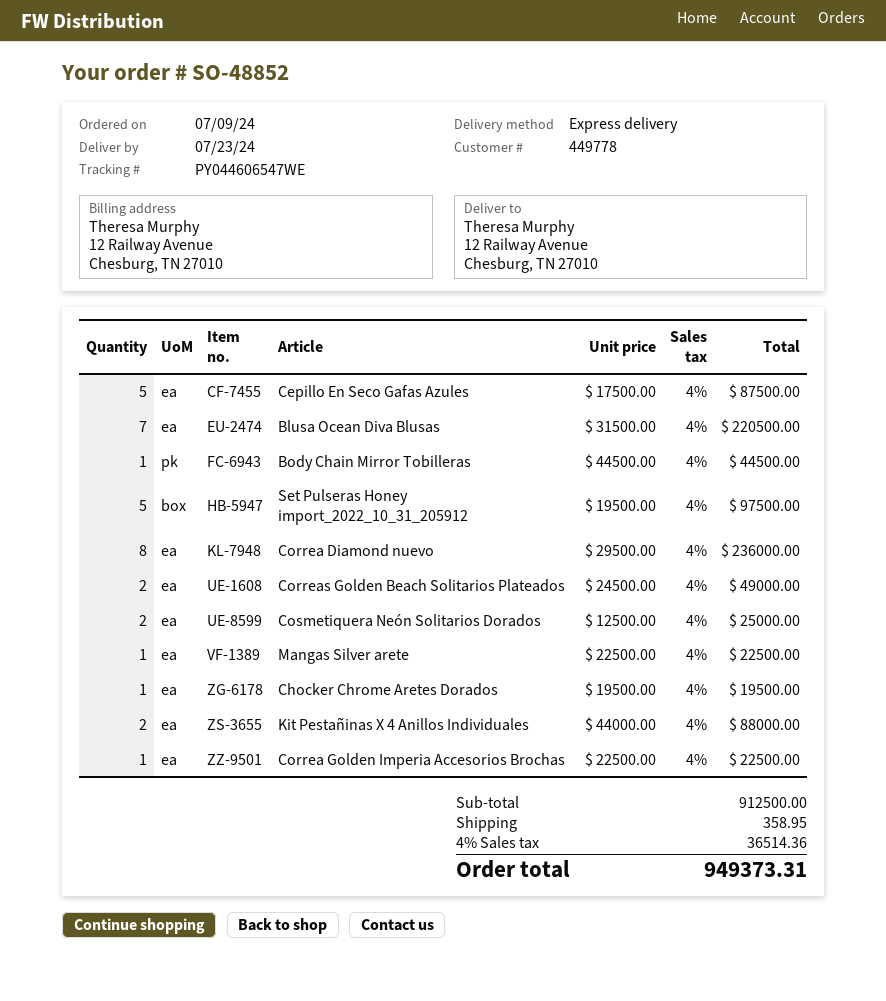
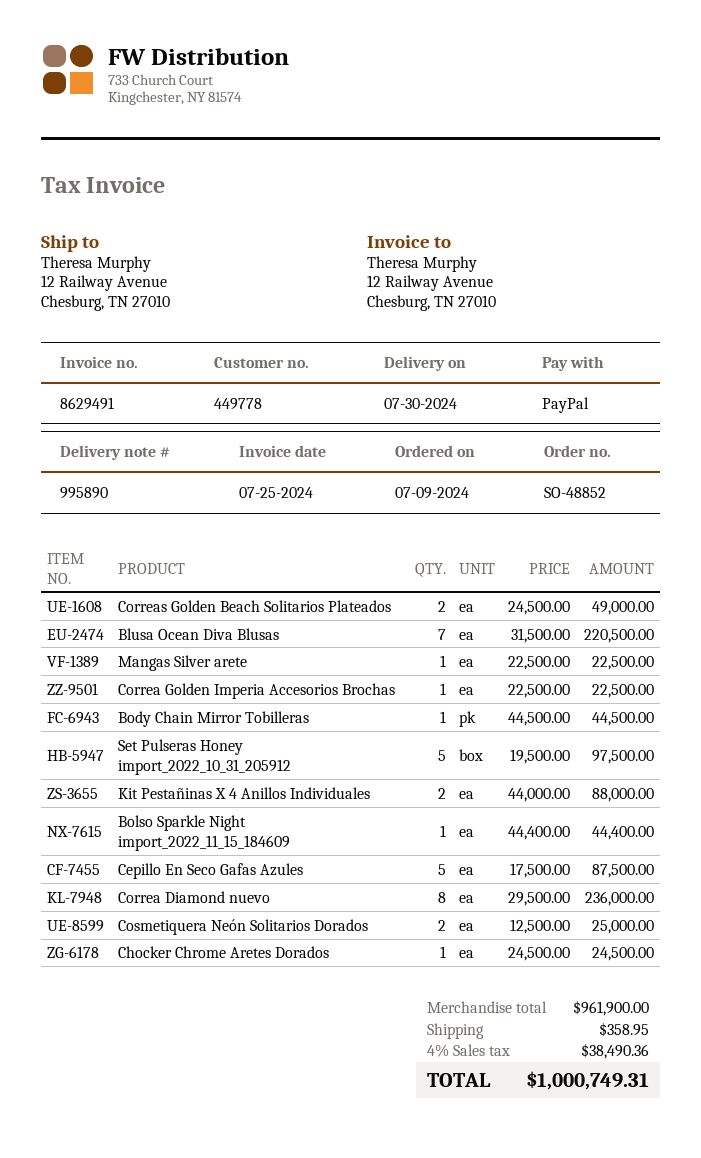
delivery date: 2024-07-23 -> 2024-07-30
Chocker Chrome Aretes Dorados: 1 x 19500.00 = 19500.00 -> 1 x 24500.00 = 24500.00
Bolso Sparkle Night import_2022_11_15_184609: none -> 1 x 44400.00 = 44400.00
subtotal: 912500.00 -> 961900.00
tax: 4% = 36514.36 -> 4% = 38490.36
total: 949373.31 -> 1000749.31

